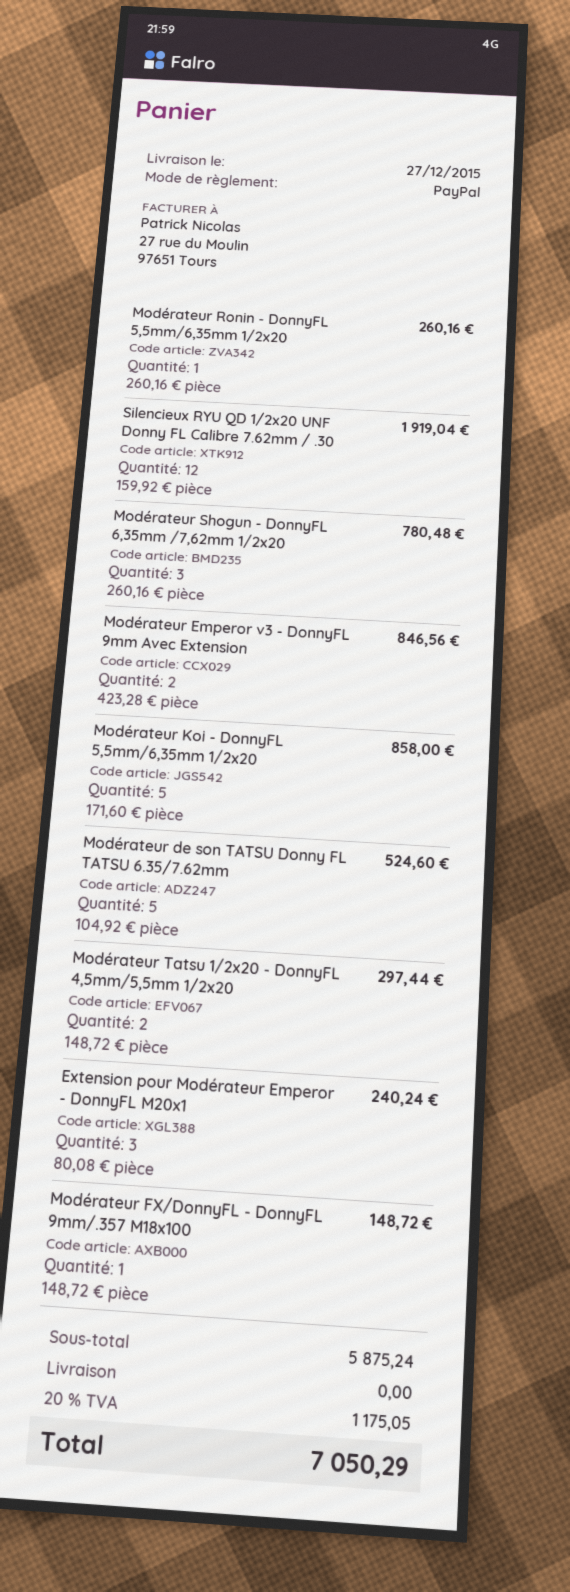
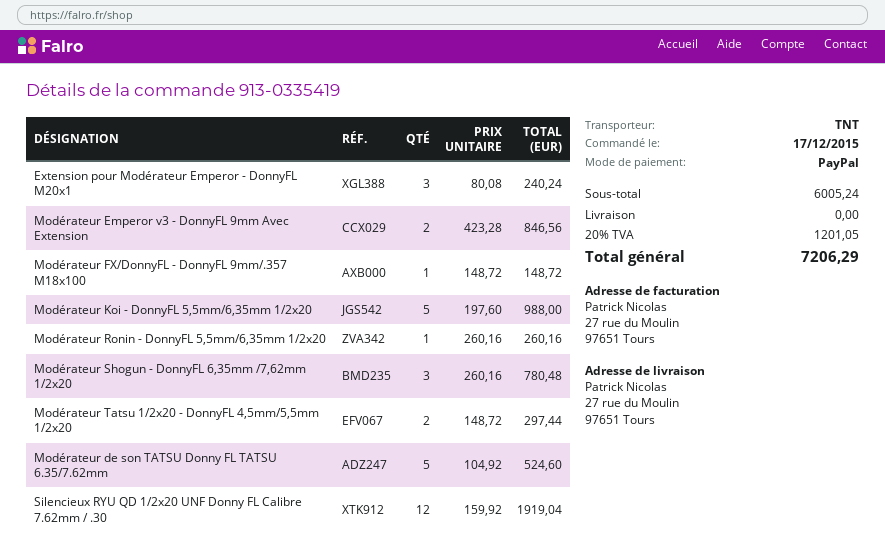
Modérateur Koi - DonnyFL 5,5mm/6,35mm 1/2x20: 5 x 171.60 = 858.00 -> 5 x 197.60 = 988.00
subtotal: 5875.24 -> 6005.24
tax: 20% = 1175.05 -> 20% = 1201.05
total: 7050.29 -> 7206.29

